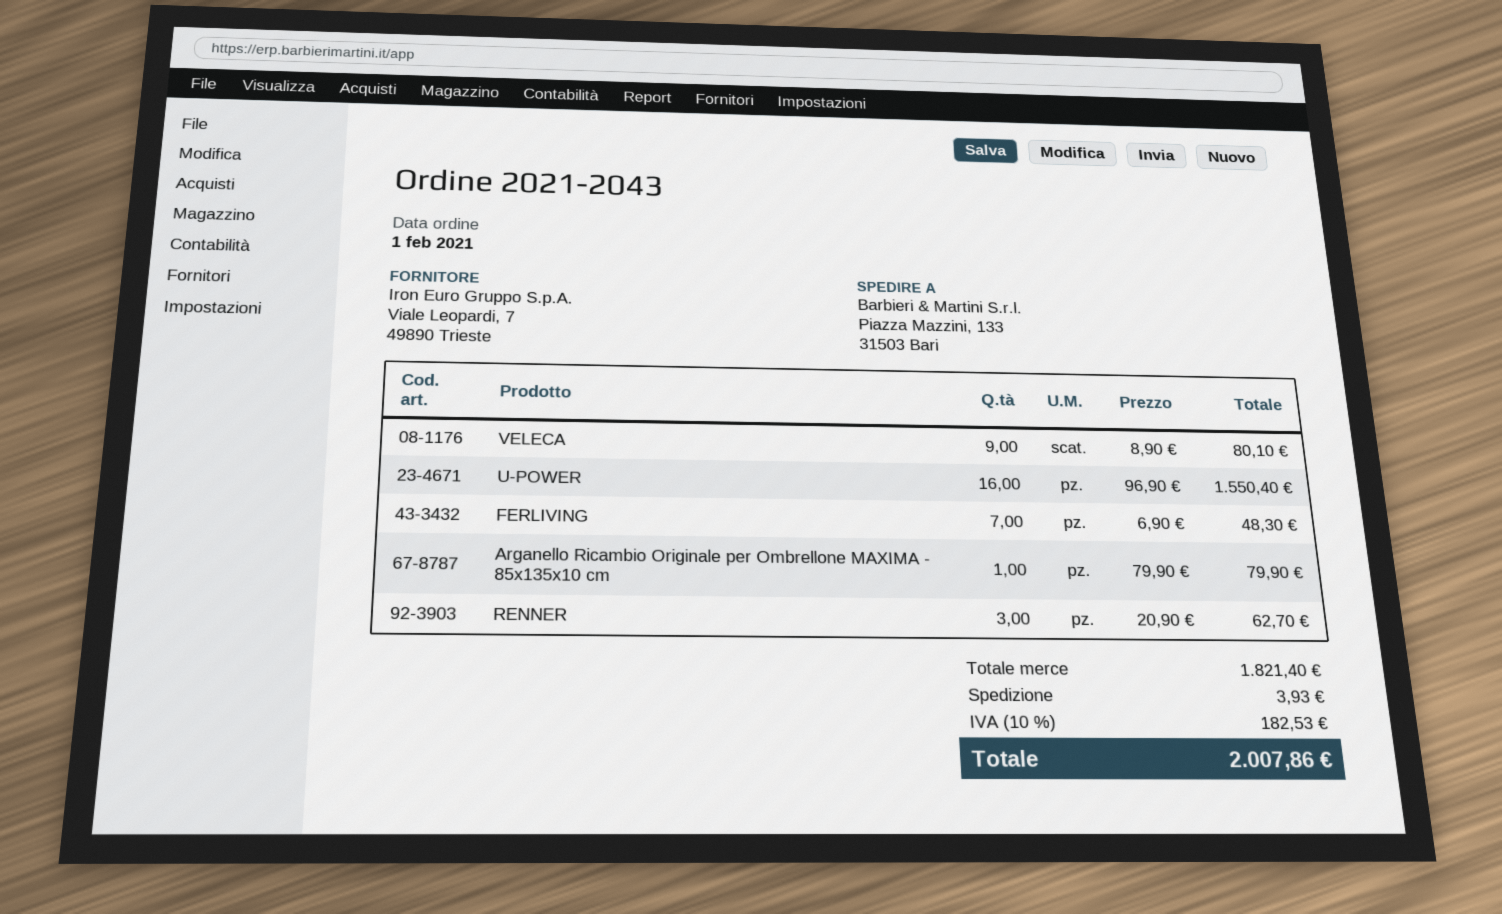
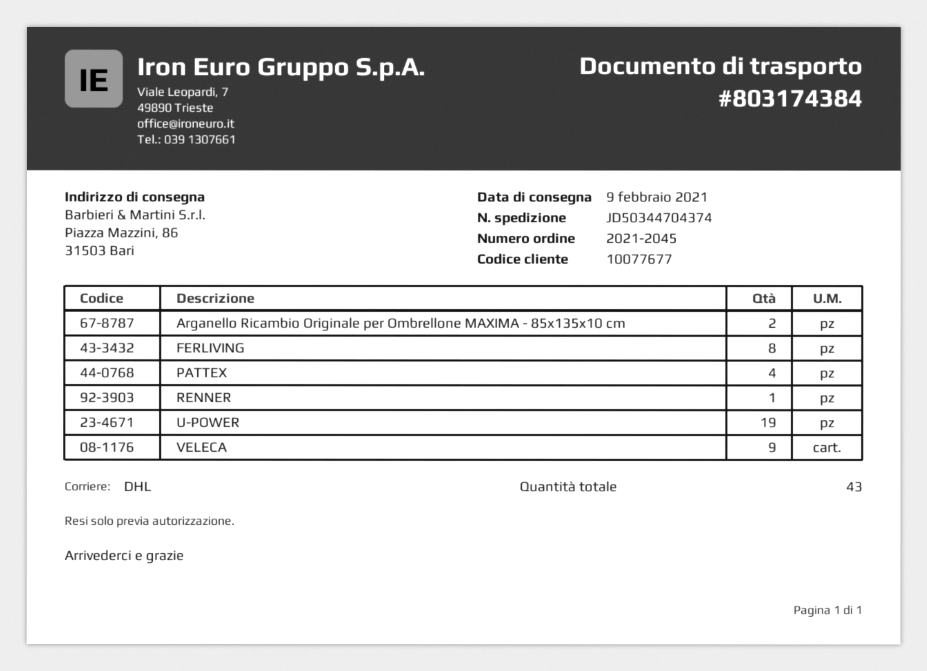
order number: 2021-2043 -> 2021-2045
ship to: Piazza Mazzini, 133, 31503 Bari -> Piazza Mazzini, 86, 31503 Bari
U-POWER: 16 -> 19
FERLIVING: 7 -> 8
Arganello Ricambio Originale per Ombrellone MAXIMA - 85x135x10 cm: 1 -> 2
RENNER: 3 -> 1
PATTEX: none -> 4

